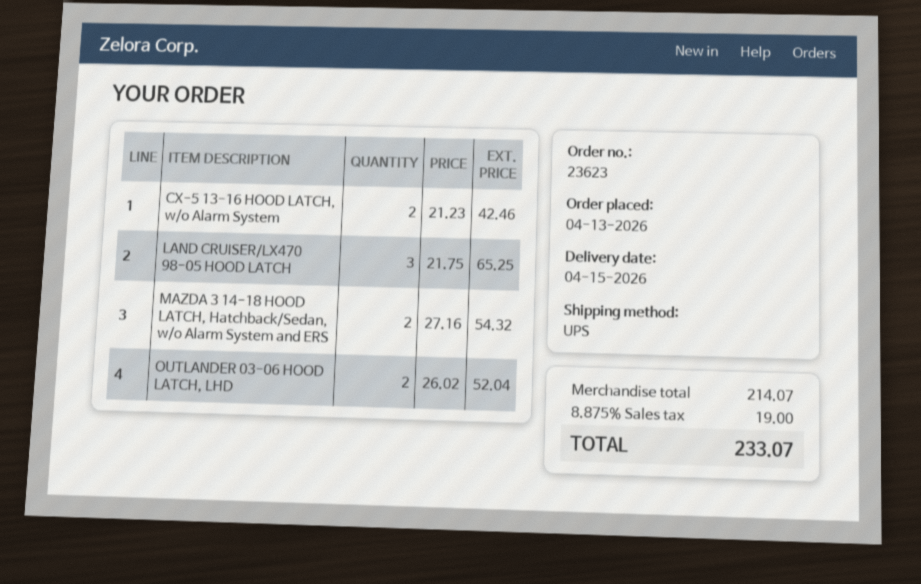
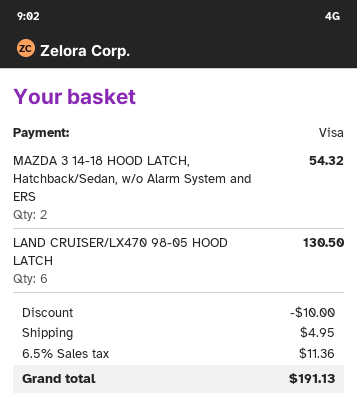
CX-5 13-16 HOOD LATCH, w/o Alarm System: 2 for 42.46 -> none
LAND CRUISER/LX470 98-05 HOOD LATCH: 3 for 65.25 -> 6 for 130.50
OUTLANDER 03-06 HOOD LATCH, LHD: 2 for 52.04 -> none
discount: none -> 10.00
shipping: none -> 4.95
tax: 8.875% = 19.00 -> 6.5% = 11.36
total: 233.07 -> 191.13

